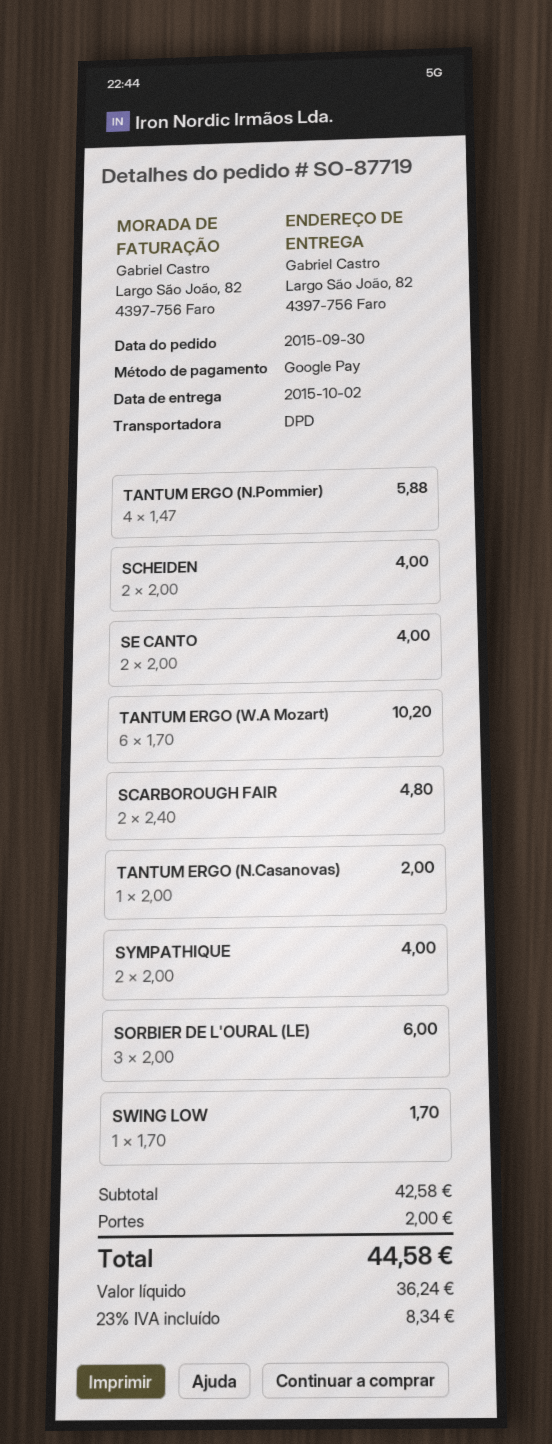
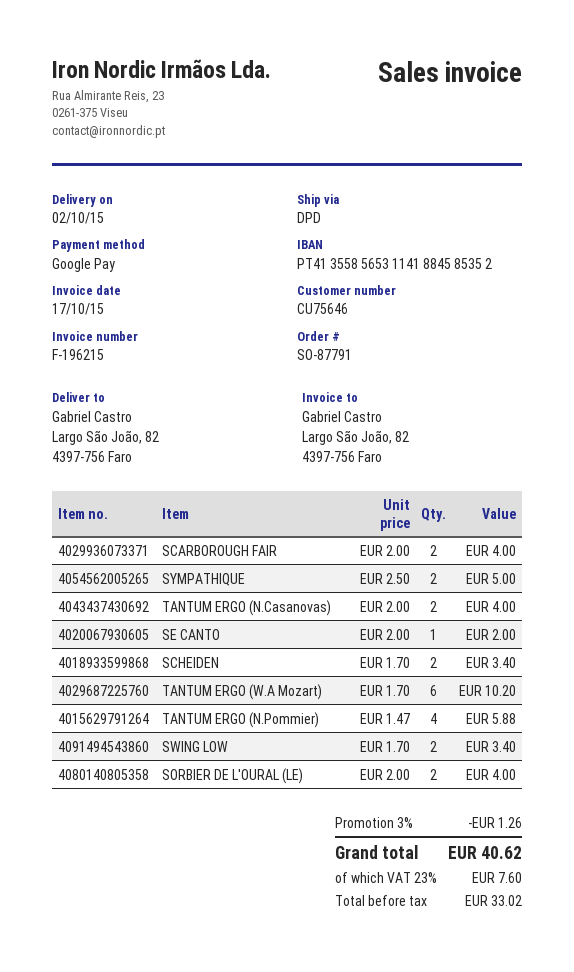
order number: SO-87719 -> SO-87791
SCHEIDEN: 2 x 2.00 = 4.00 -> 2 x 1.70 = 3.40
SE CANTO: 2 x 2.00 = 4.00 -> 1 x 2.00 = 2.00
SCARBOROUGH FAIR: 2 x 2.40 = 4.80 -> 2 x 2.00 = 4.00
TANTUM ERGO (N.Casanovas): 1 x 2.00 = 2.00 -> 2 x 2.00 = 4.00
SYMPATHIQUE: 2 x 2.00 = 4.00 -> 2 x 2.50 = 5.00
SORBIER DE L'OURAL (LE): 3 x 2.00 = 6.00 -> 2 x 2.00 = 4.00
SWING LOW: 1 x 1.70 = 1.70 -> 2 x 1.70 = 3.40
discount: none -> 3% = 1.26
shipping: 2.00 -> none
net: 36.24 -> 33.02
tax: 23% = 8.34 -> 23% = 7.60
total: 44.58 -> 40.62

